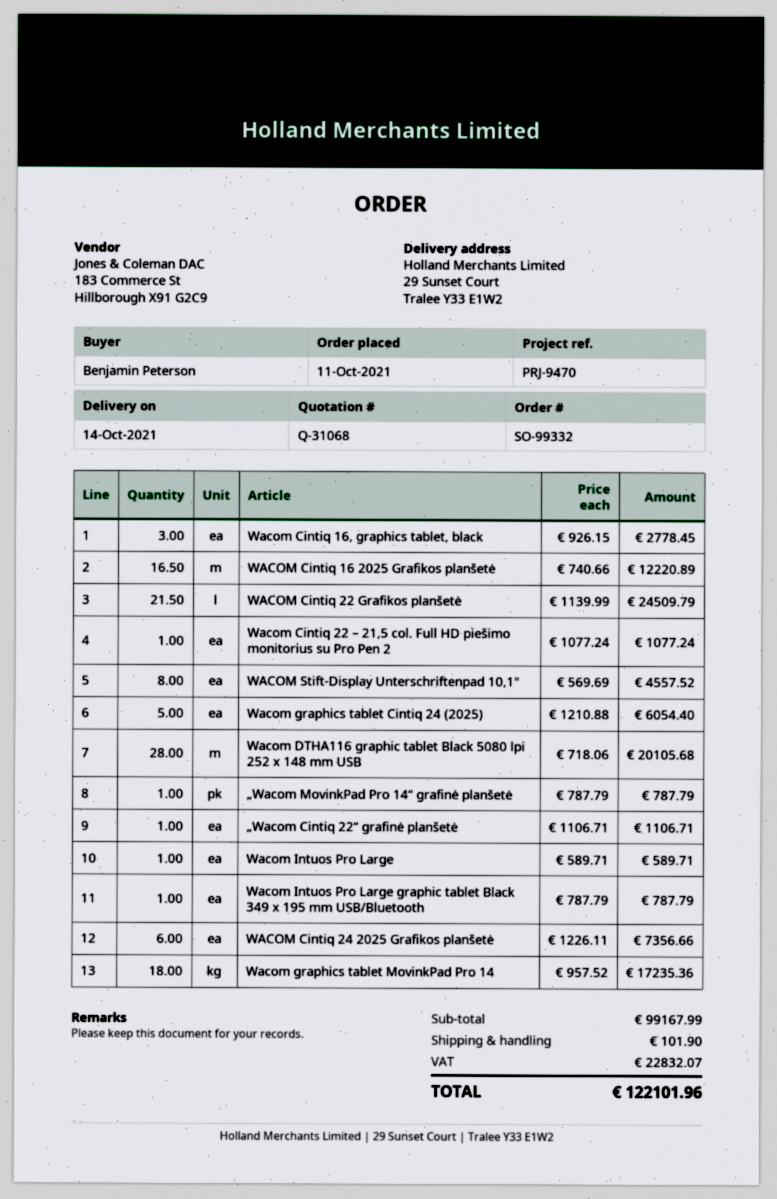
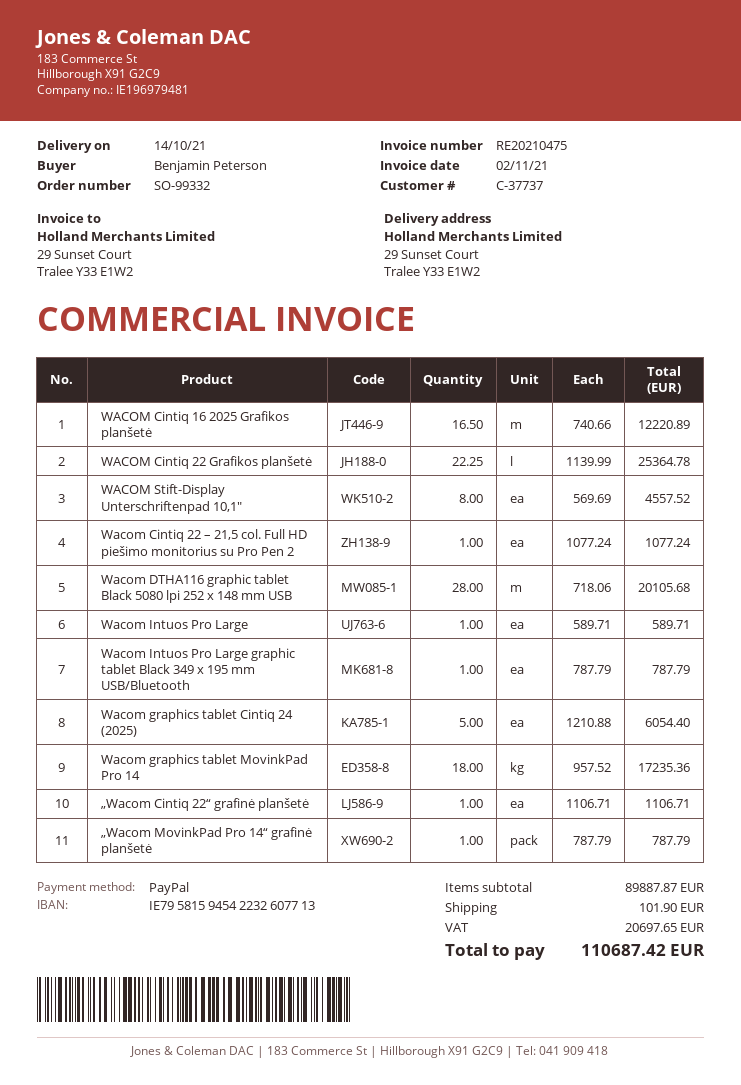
Wacom Cintiq 16, graphics tablet, black: 3 x 926.15 = 2778.45 -> none
WACOM Cintiq 22 Grafikos planšetė: 21.5 x 1139.99 = 24509.79 -> 22.25 x 1139.99 = 25364.78
WACOM Cintiq 24 2025 Grafikos planšetė: 6 x 1226.11 = 7356.66 -> none
subtotal: 99167.99 -> 89887.87
tax: 22832.07 -> 20697.65
total: 122101.96 -> 110687.42

